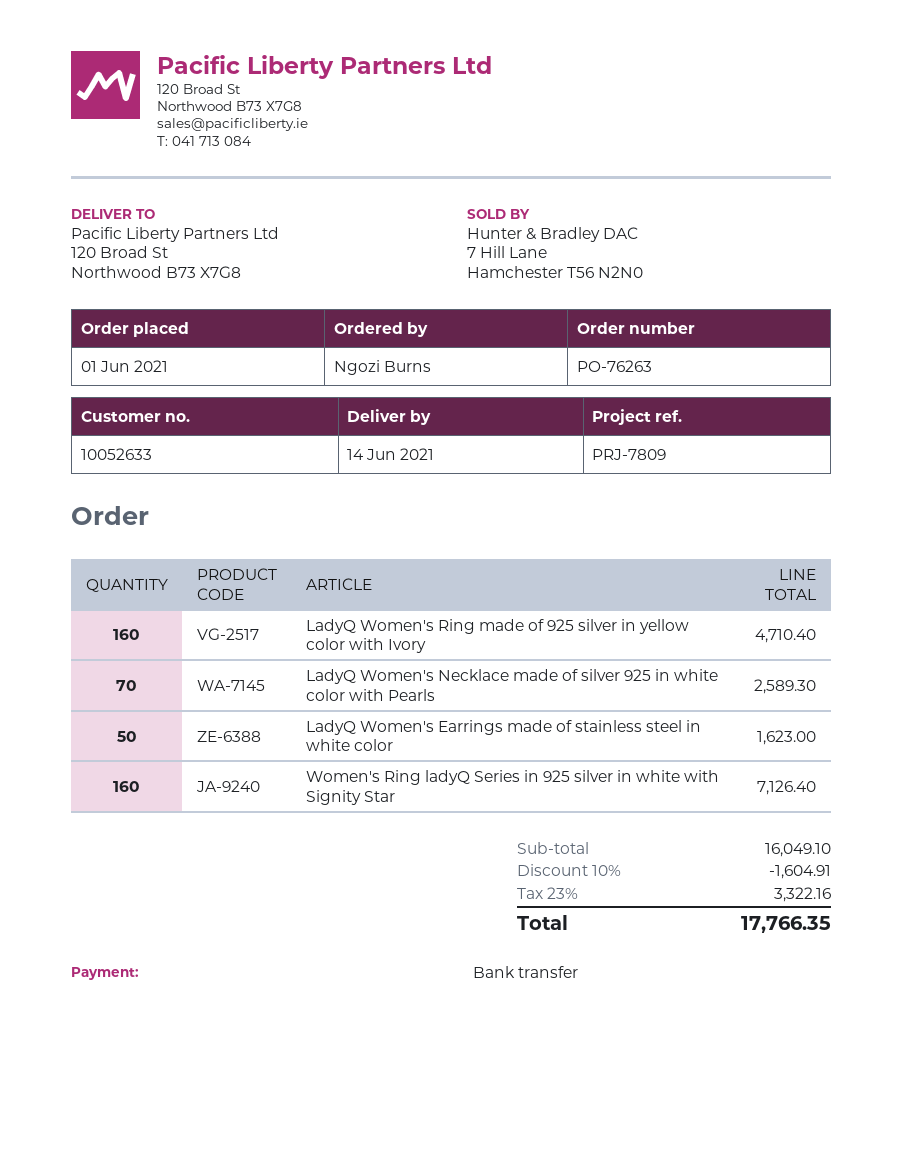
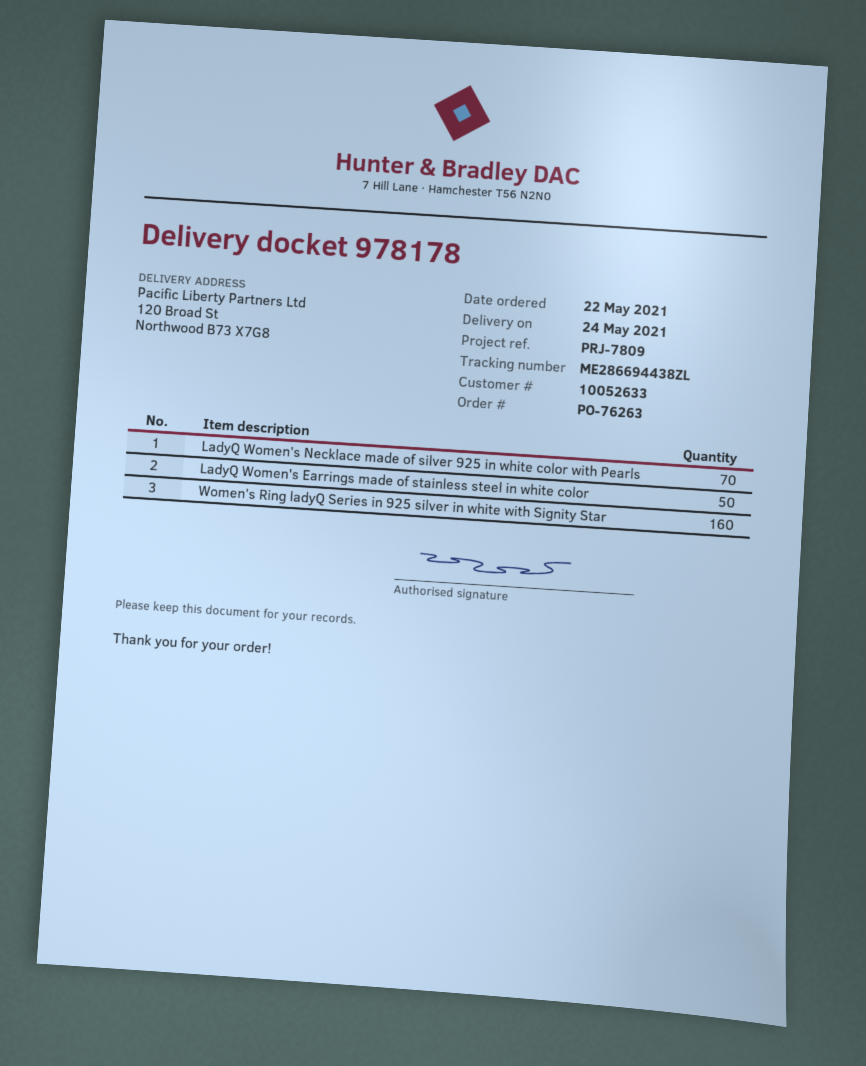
order date: 2021-06-01 -> 2021-05-22
delivery date: 2021-06-14 -> 2021-05-24
LadyQ Women's Ring made of 925 silver in yellow color with Ivory: 160 -> none

